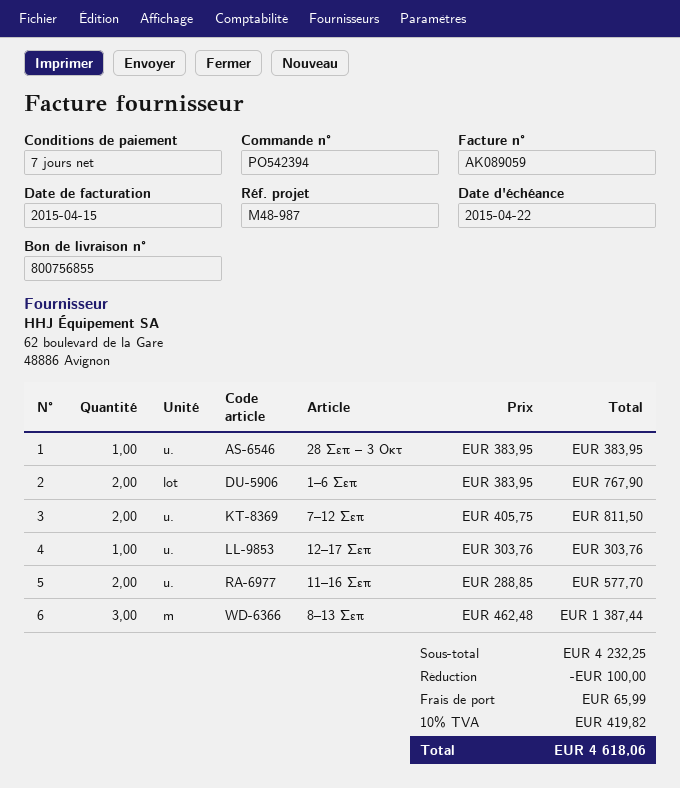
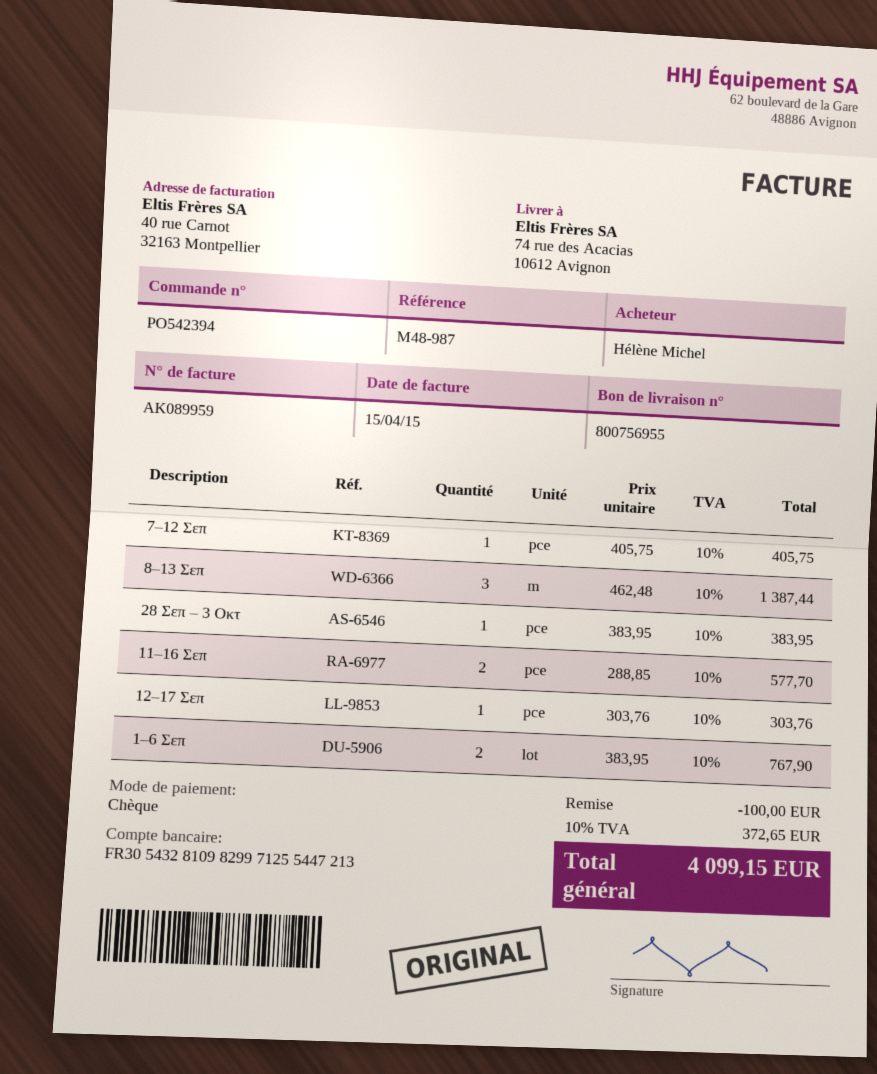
delivery note number: 800756855 -> 800756955
invoice number: AK089059 -> AK089959
7–12 Σεπ: 2 x 405.75 = 811.50 -> 1 x 405.75 = 405.75
shipping: 65.99 -> none
tax: 10% = 419.82 -> 10% = 372.65
total: 4618.06 -> 4099.15

